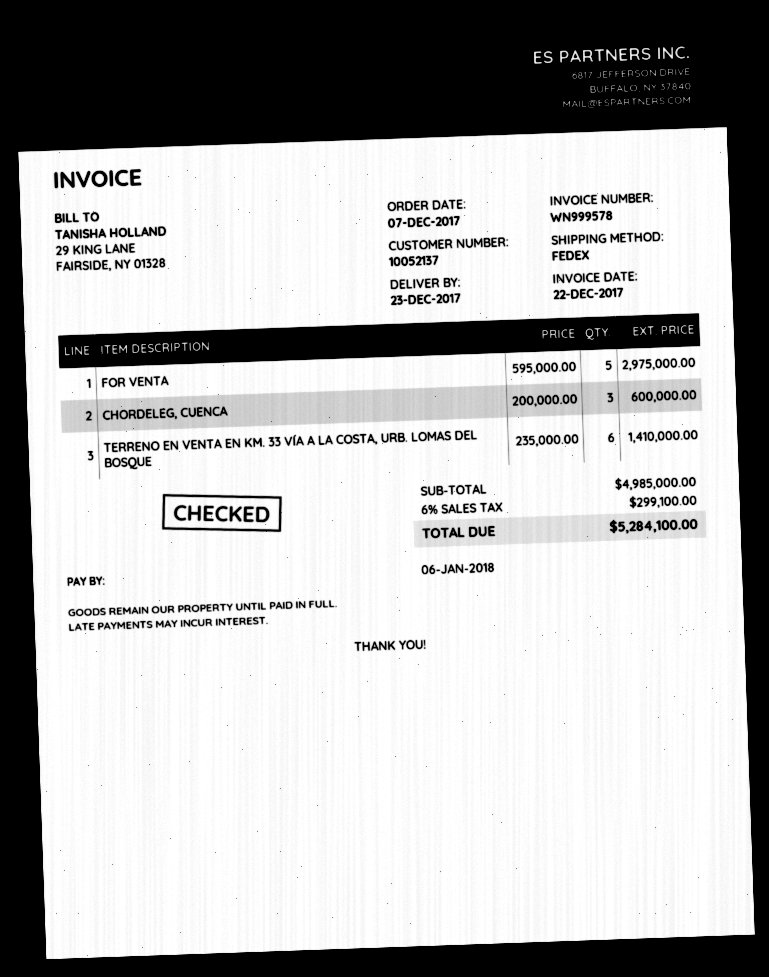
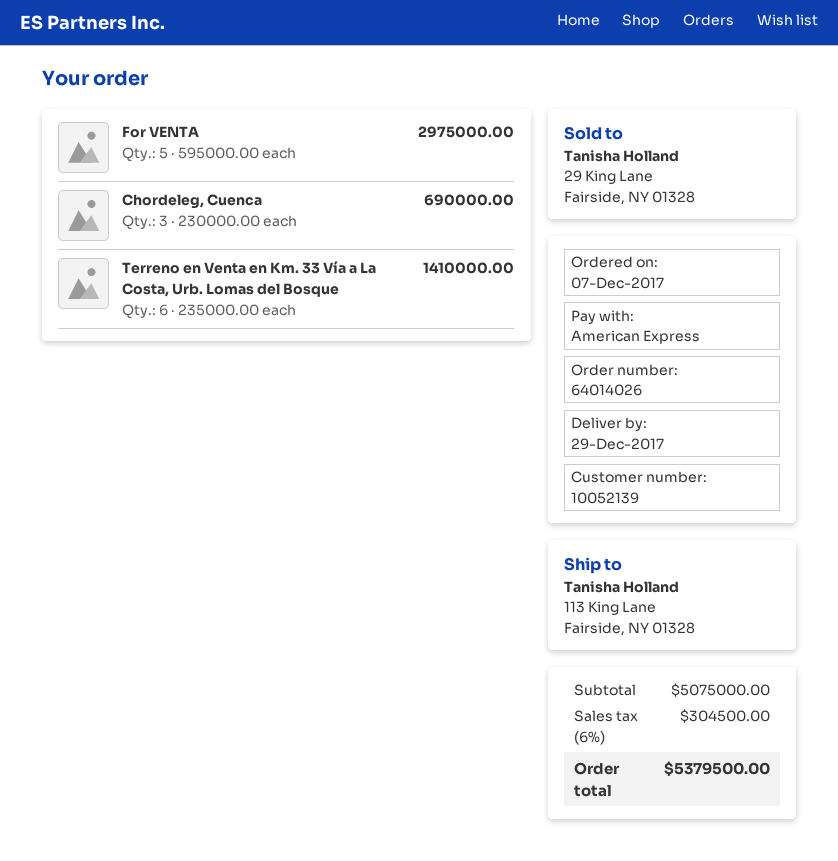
delivery date: 2017-12-23 -> 2017-12-29
customer number: 10052137 -> 10052139
CHORDELEG, CUENCA: 3 x 200000.00 = 600000.00 -> 3 x 230000.00 = 690000.00
subtotal: 4985000.00 -> 5075000.00
tax: 6% = 299100.00 -> 6% = 304500.00
total: 5284100.00 -> 5379500.00

